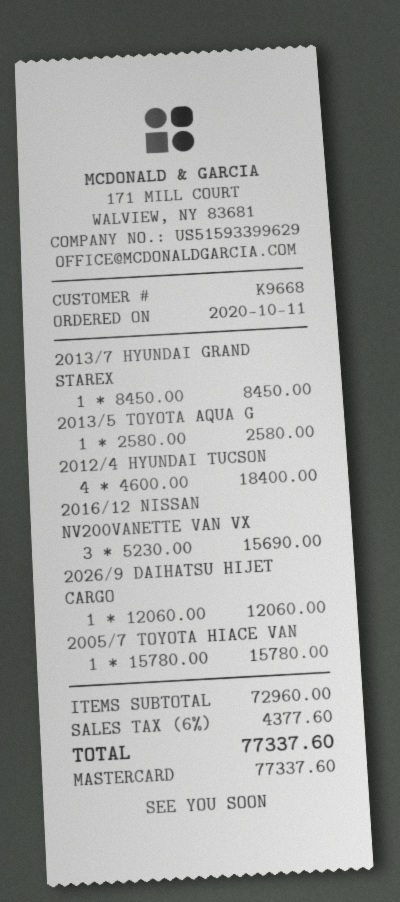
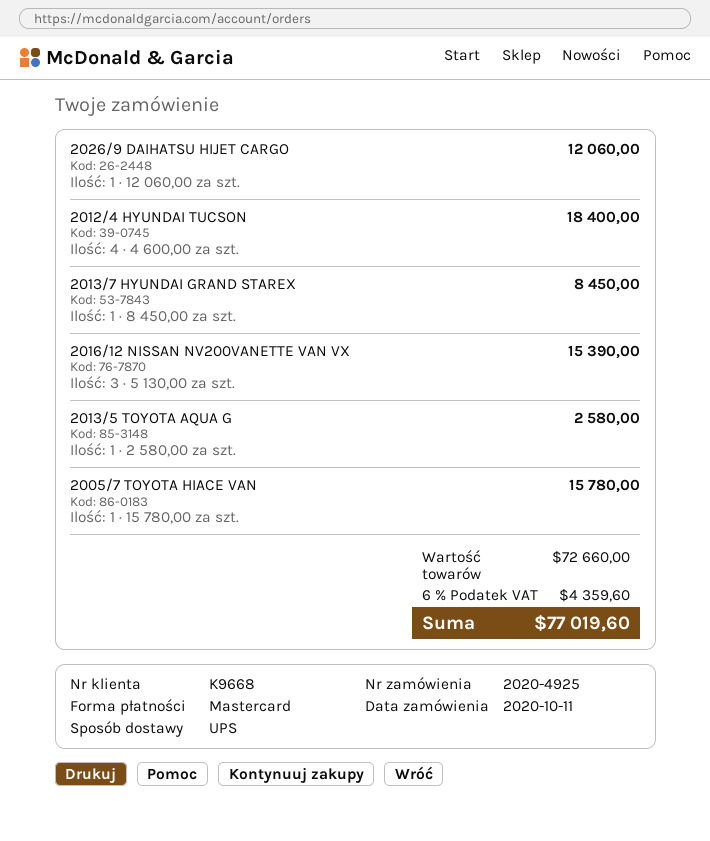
2016/12 NISSAN NV200VANETTE VAN VX: 3 x 5230.00 = 15690.00 -> 3 x 5130.00 = 15390.00
subtotal: 72960.00 -> 72660.00
tax: 6% = 4377.60 -> 6% = 4359.60
total: 77337.60 -> 77019.60

